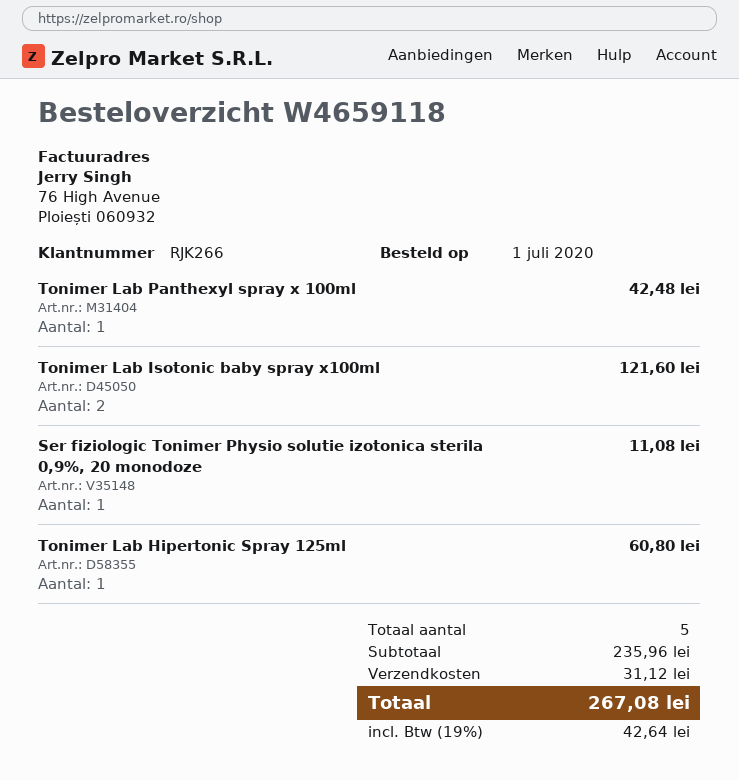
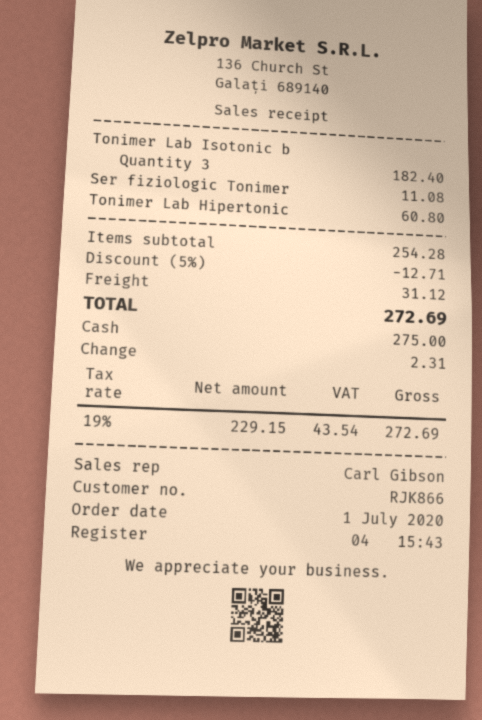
customer number: RJK266 -> RJK866
Tonimer Lab Panthexyl spray x 100ml: 1 for 42.48 -> none
Tonimer Lab Isotonic baby spray x100ml: 2 for 121.60 -> 3 for 182.40
subtotal: 235.96 -> 254.28
discount: none -> 5% = 12.71
tax: 19% = 42.64 -> 19% = 43.54
total: 267.08 -> 272.69

